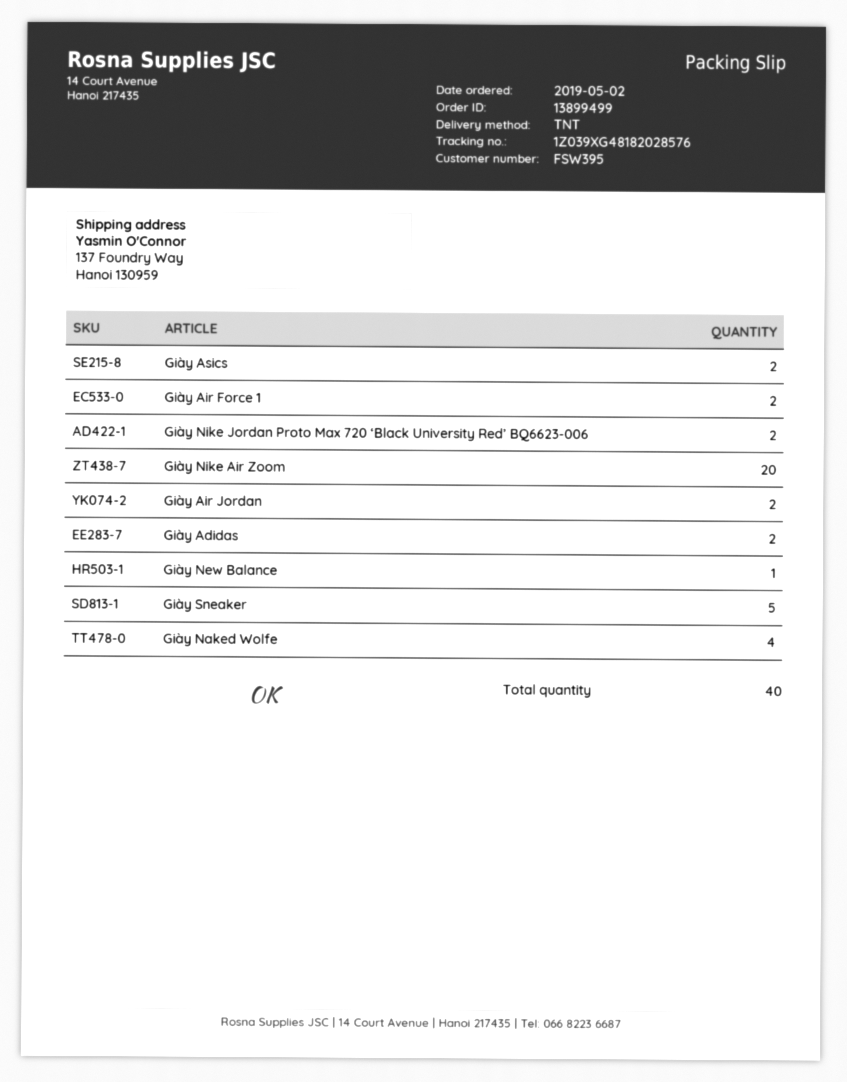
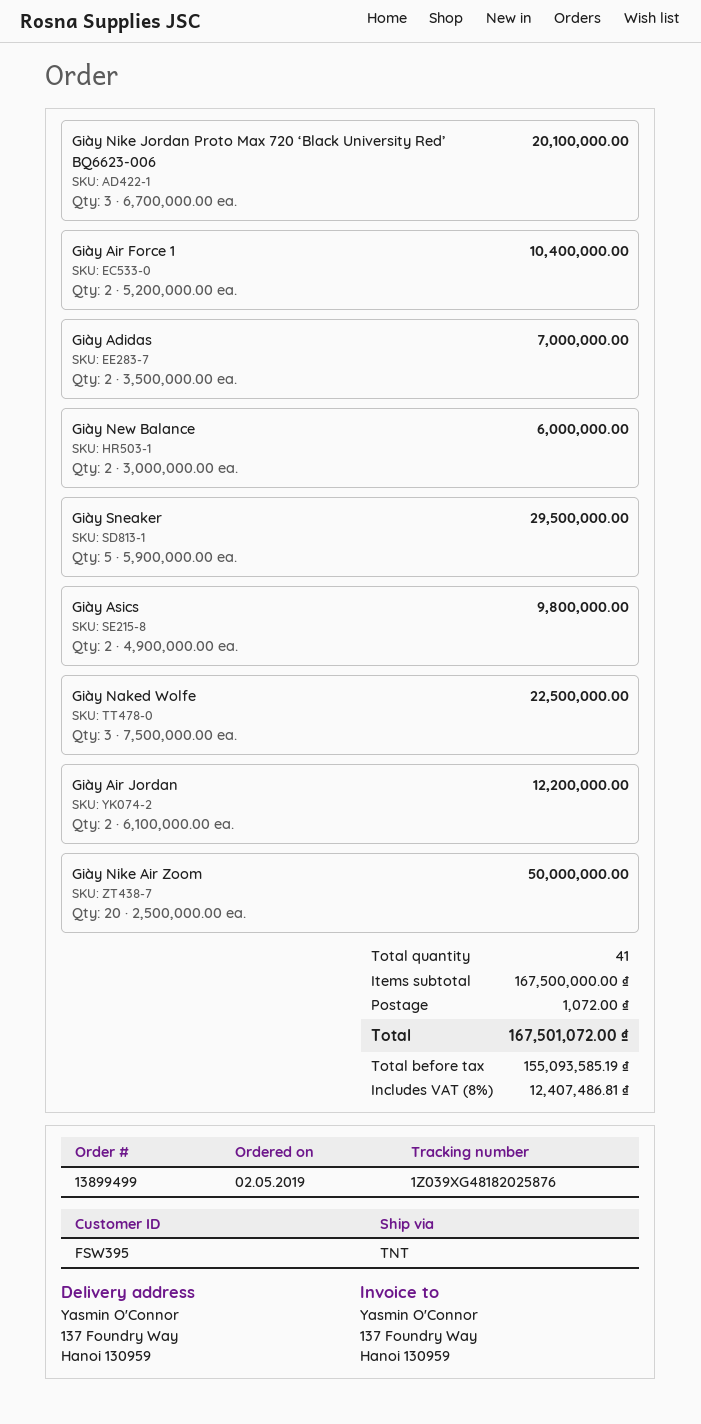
tracking number: 1Z039XG48182028576 -> 1Z039XG48182025876
Giày Nike Jordan Proto Max 720 ‘Black University Red’ BQ6623-006: 2 -> 3
Giày New Balance: 1 -> 2
Giày Naked Wolfe: 4 -> 3
total quantity: 40 -> 41

